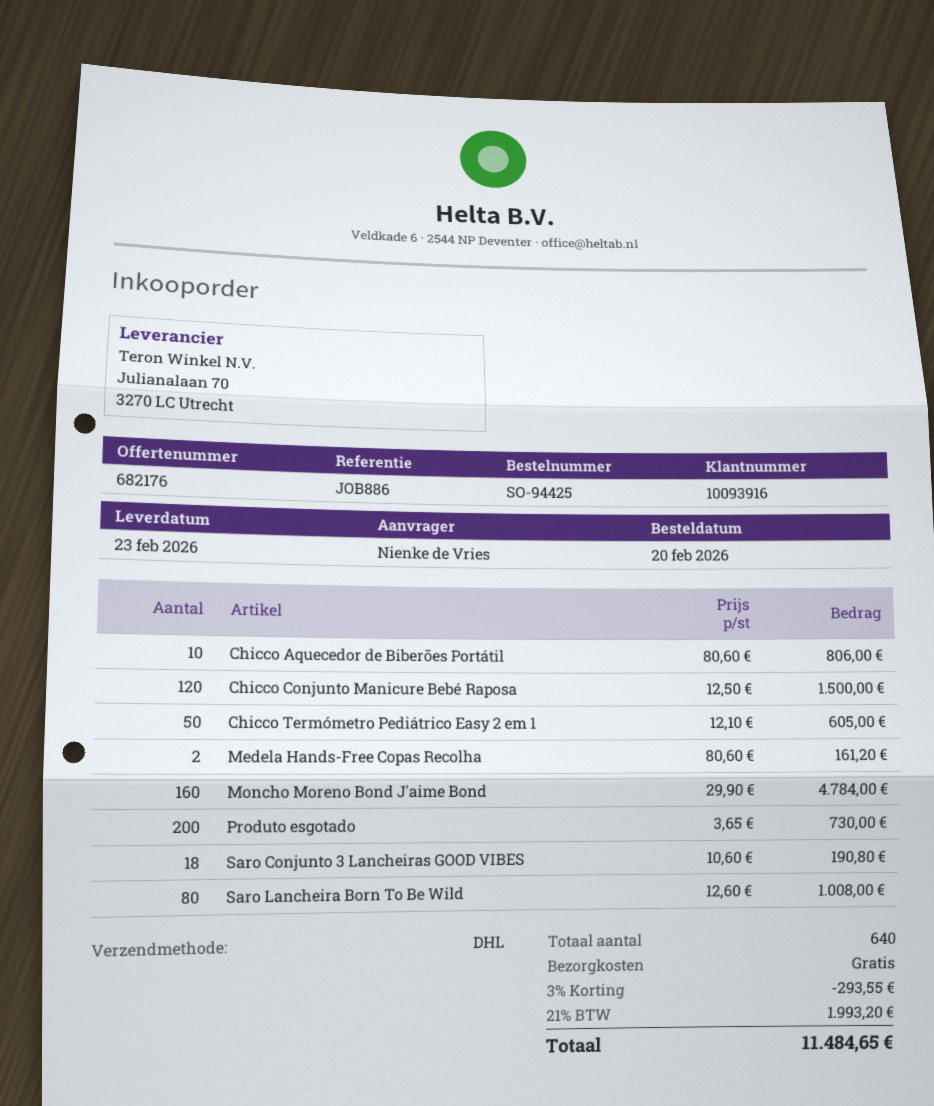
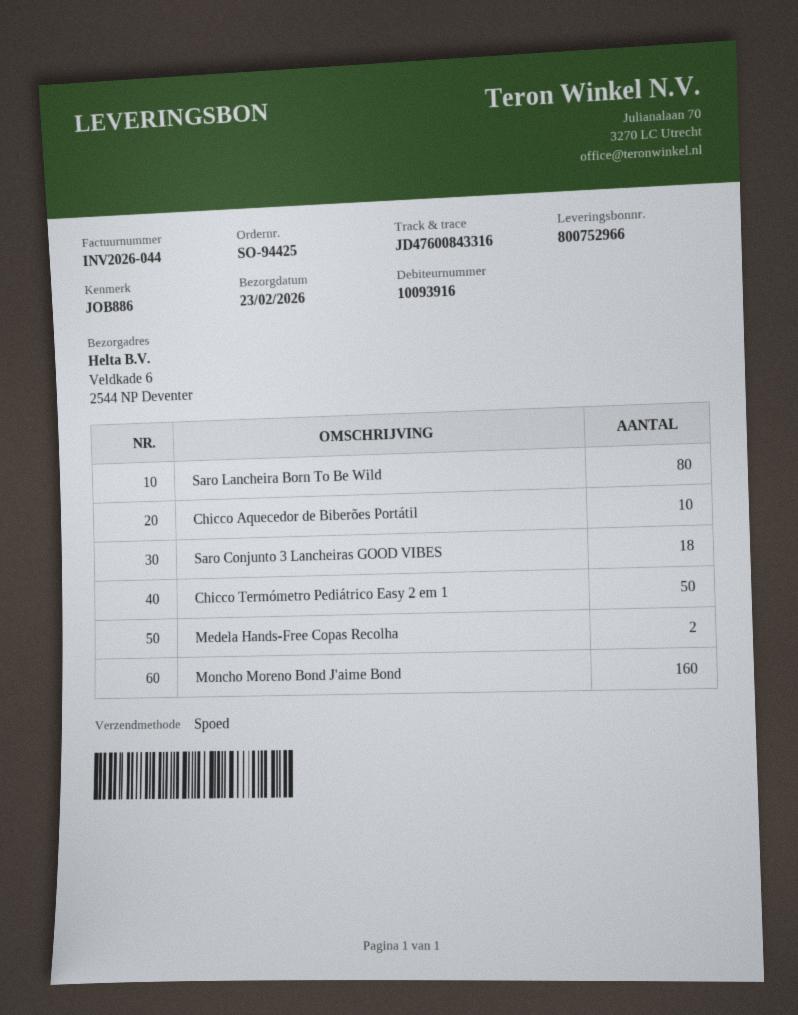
shipping method: DHL -> express
Chicco Conjunto Manicure Bebé Raposa: 120 -> none
Produto esgotado: 200 -> none

